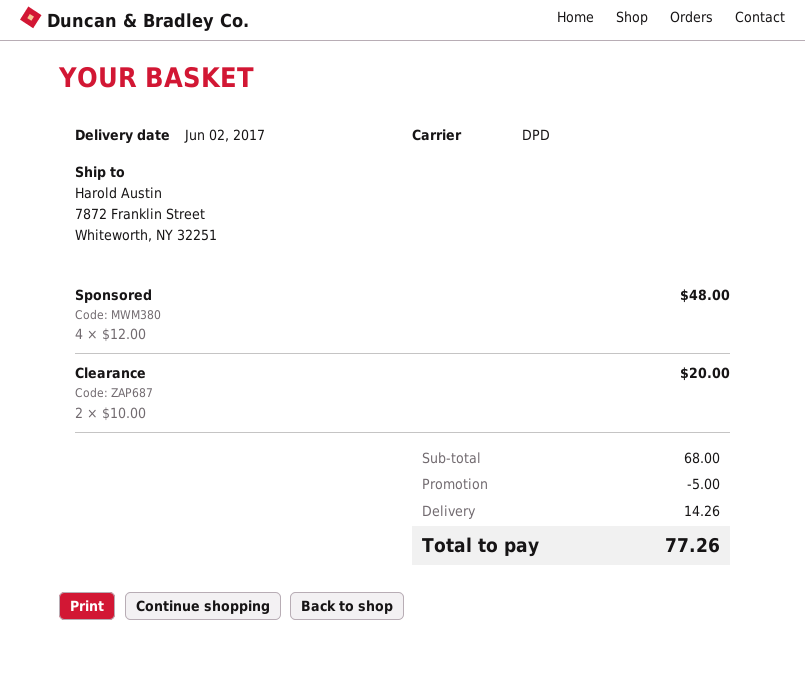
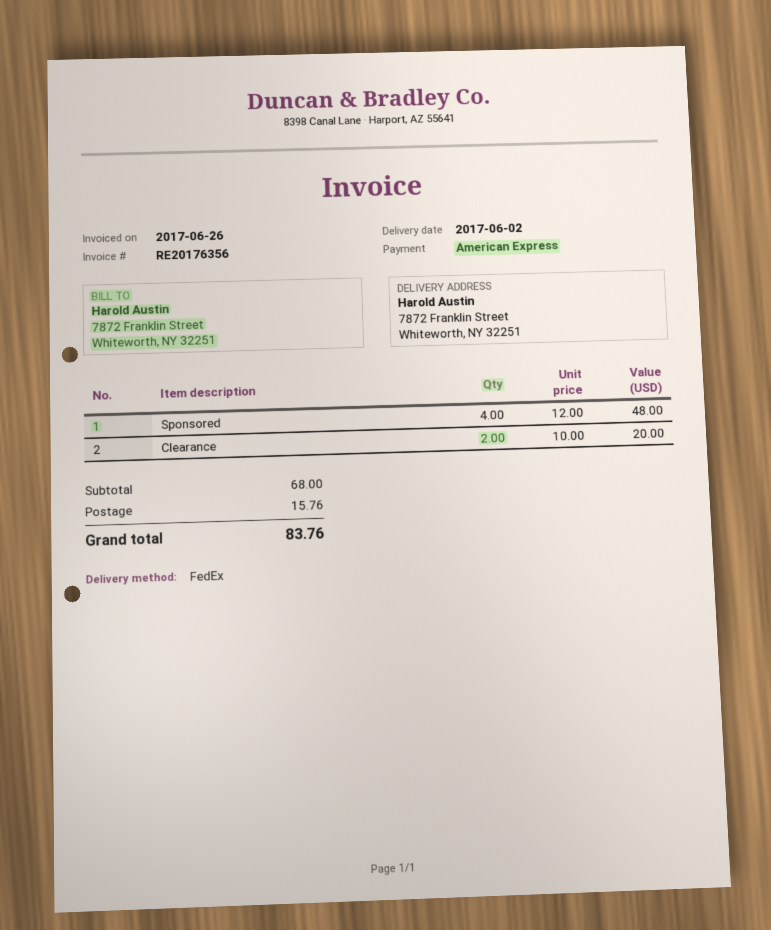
shipping method: DPD -> FedEx
discount: 5.00 -> none
shipping: 14.26 -> 15.76
total: 77.26 -> 83.76

